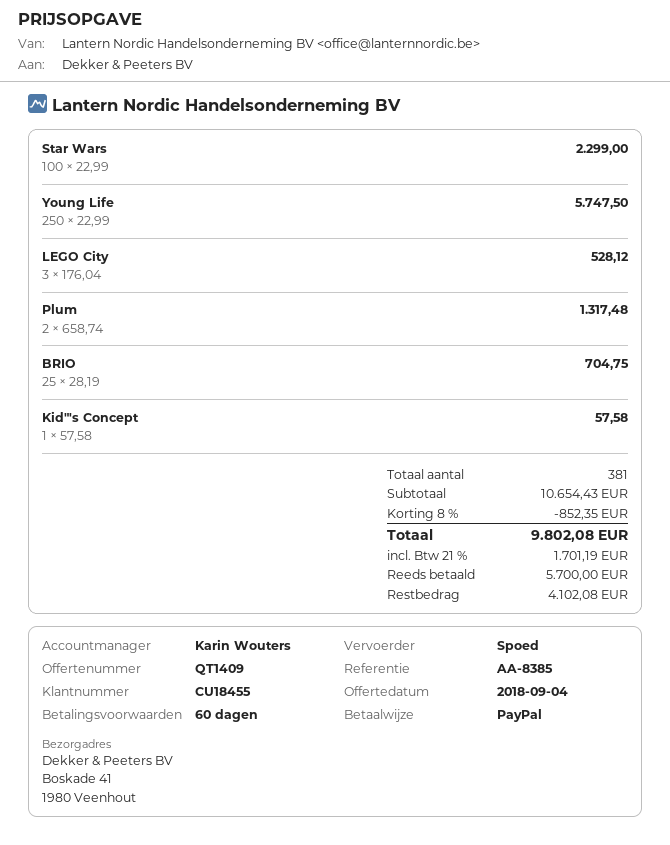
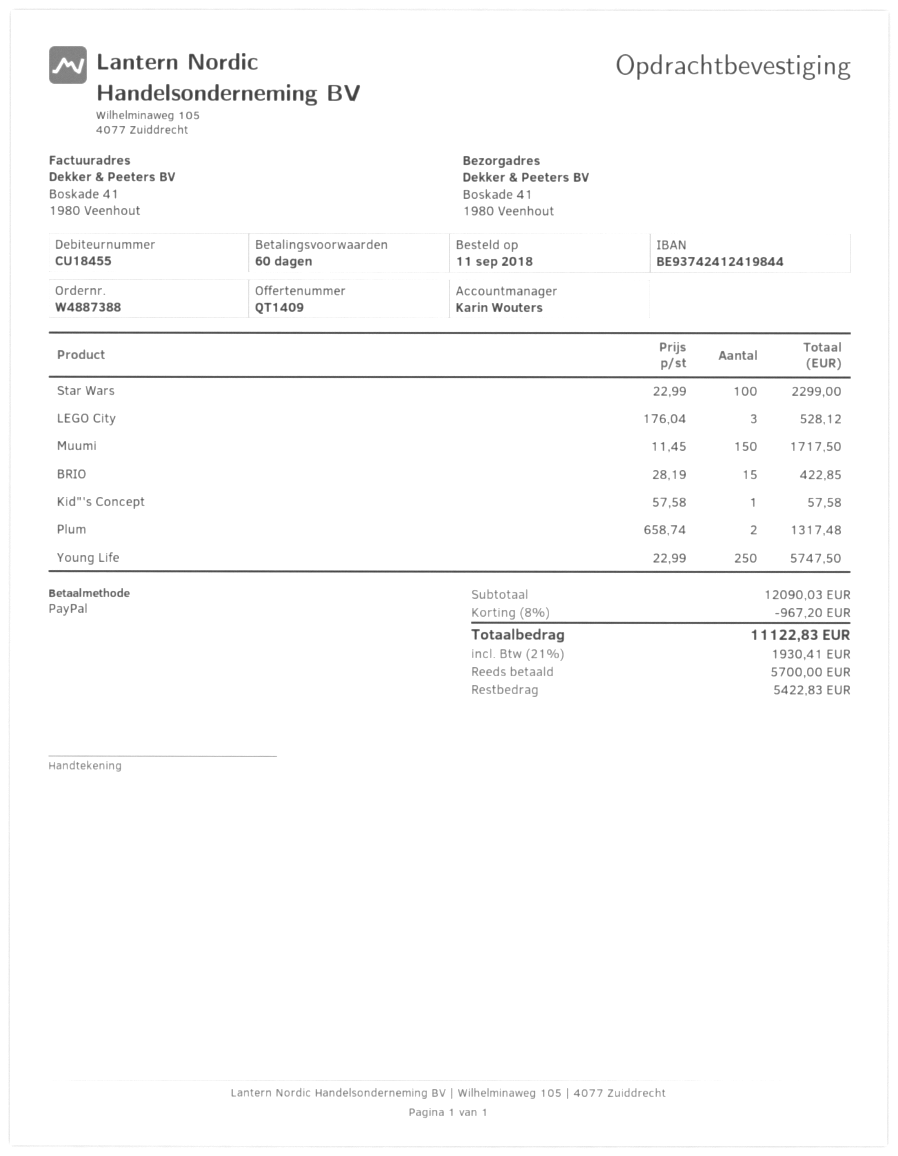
BRIO: 25 x 28.19 = 704.75 -> 15 x 28.19 = 422.85
Muumi: none -> 150 x 11.45 = 1717.50
subtotal: 10654.43 -> 12090.03
discount: 8% = 852.35 -> 8% = 967.20
tax: 21% = 1701.19 -> 21% = 1930.41
total: 9802.08 -> 11122.83
balance: 4102.08 -> 5422.83

